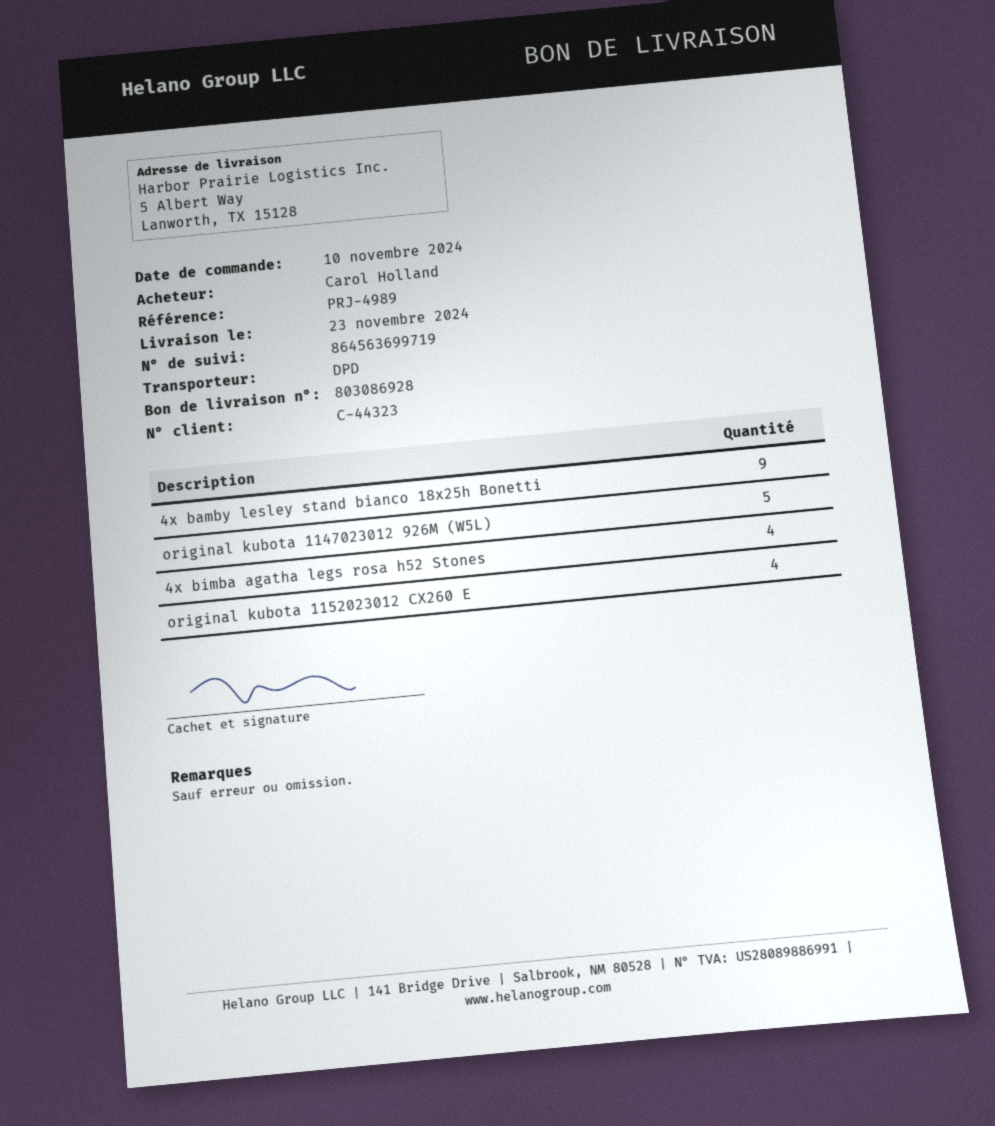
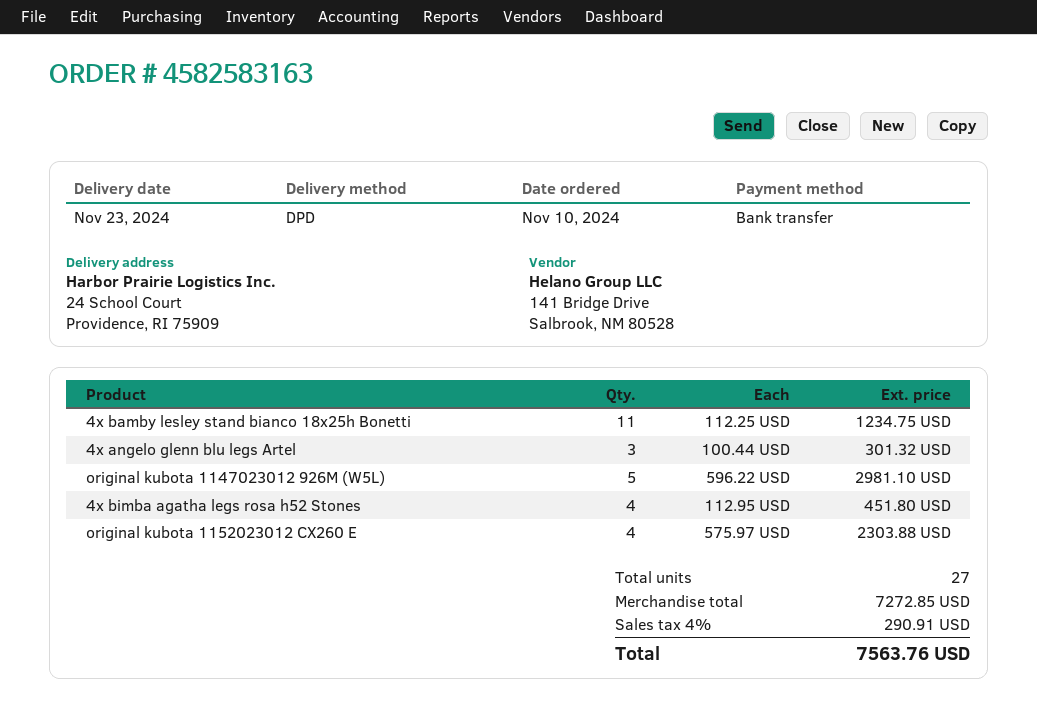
ship to: 5 Albert Way, Lanworth, TX 15128 -> 24 School Court, Providence, RI 75909
4x bamby lesley stand bianco 18x25h Bonetti: 9 -> 11
4x angelo glenn blu legs Artel: none -> 3

